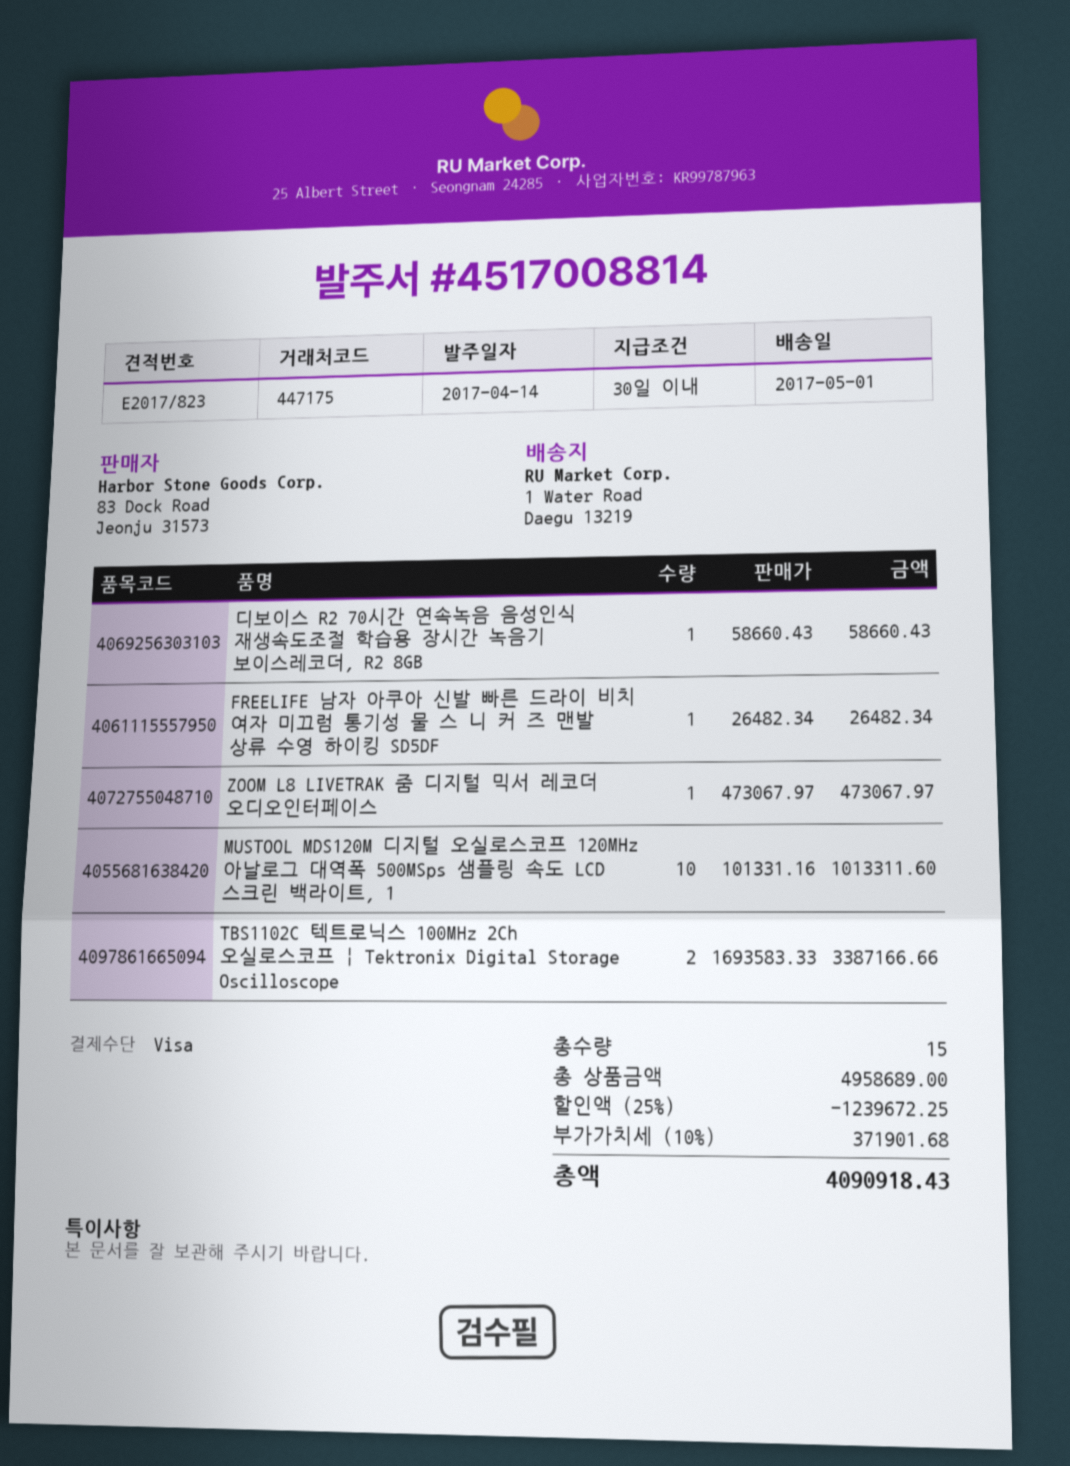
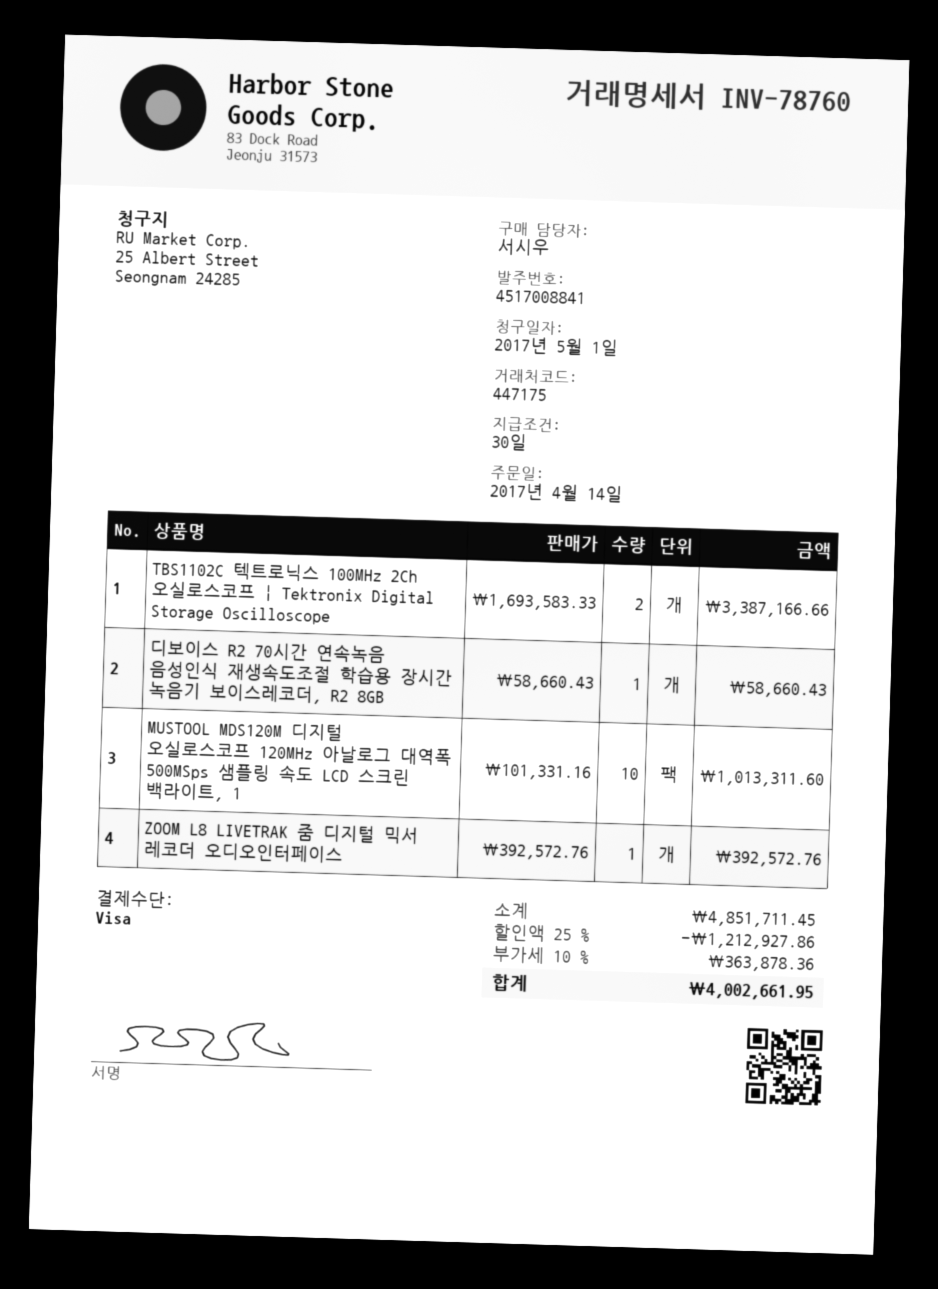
order number: 4517008814 -> 4517008841
FREELIFE 남자 아쿠아 신발 빠른 드라이 비치 여자 미끄럼 통기성 물 스 니 커 즈 맨발 상류 수영 하이킹 SD5DF: 1 x 26482.34 = 26482.34 -> none
ZOOM L8 LIVETRAK 줌 디지털 믹서 레코더 오디오인터페이스: 1 x 473067.97 = 473067.97 -> 1 x 392572.76 = 392572.76
subtotal: 4958689.00 -> 4851711.45
discount: 25% = 1239672.25 -> 25% = 1212927.86
tax: 10% = 371901.68 -> 10% = 363878.36
total: 4090918.43 -> 4002661.95

